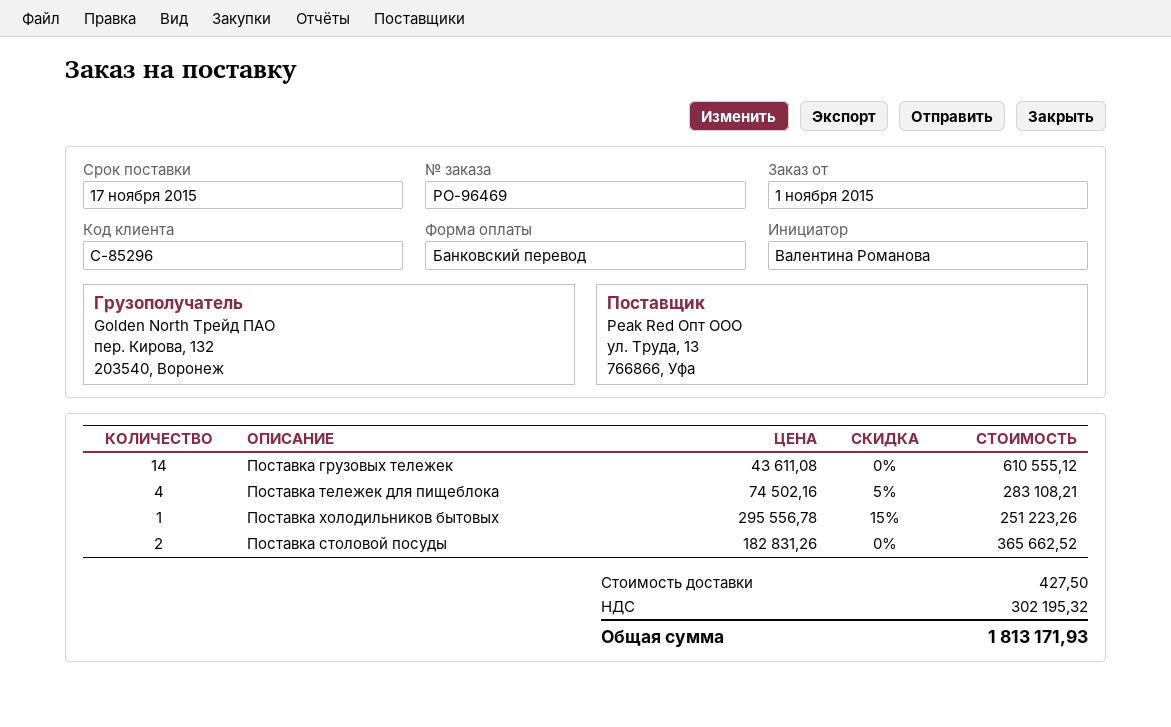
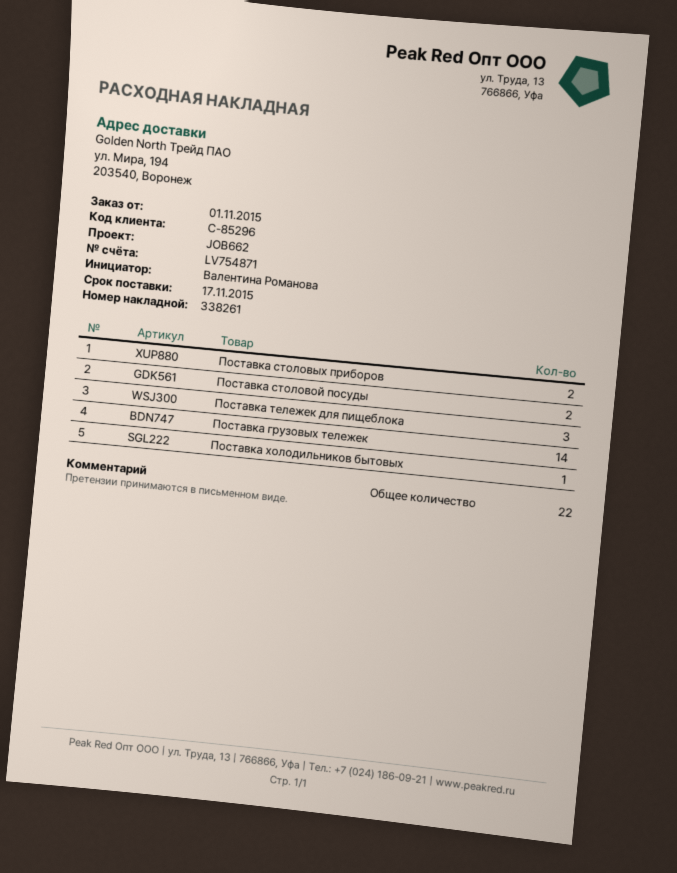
ship to: пер. Кирова, 132, 203540, Воронеж -> ул. Мира, 194, 203540, Воронеж
Поставка тележек для пищеблока: 4 -> 3
Поставка столовых приборов: none -> 2

